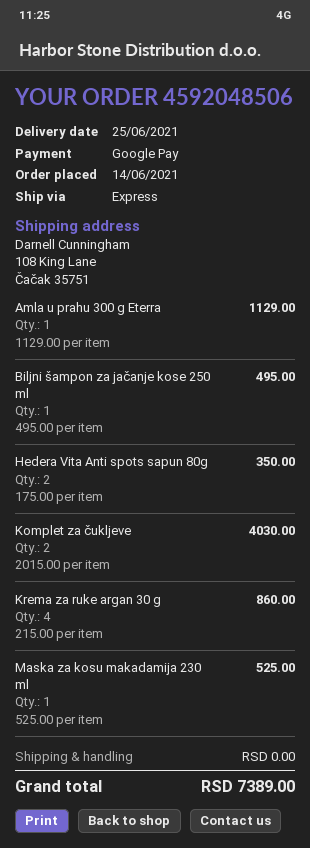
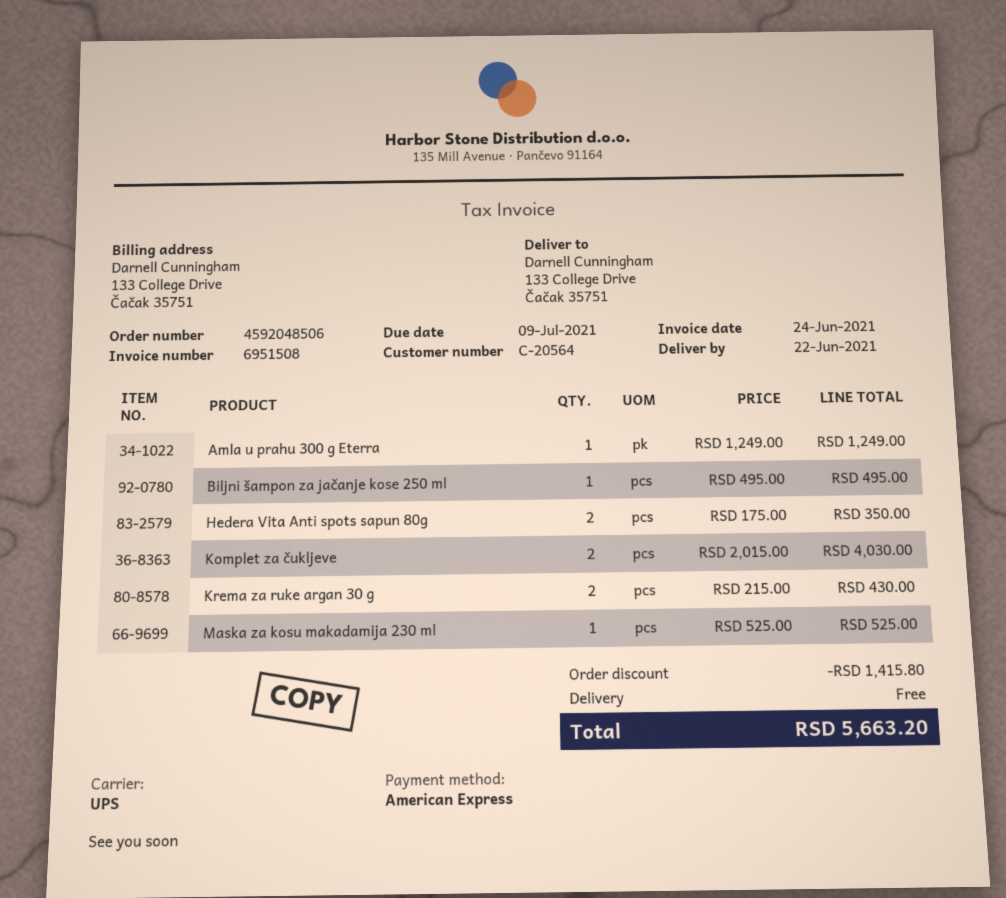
delivery date: 2021-06-25 -> 2021-06-22
payment method: Google Pay -> American Express
shipping method: express -> UPS
ship to: 108 King Lane, Čačak 35751 -> 133 College Drive, Čačak 35751
Amla u prahu 300 g Eterra: 1 x 1129.00 = 1129.00 -> 1 x 1249.00 = 1249.00
Krema za ruke argan 30 g: 4 x 215.00 = 860.00 -> 2 x 215.00 = 430.00
discount: none -> 1415.80
total: 7389.00 -> 5663.20

